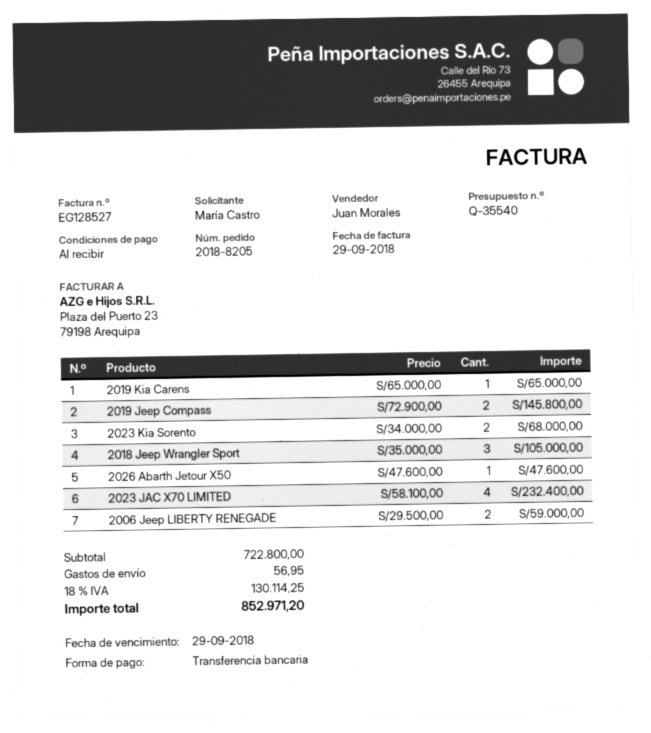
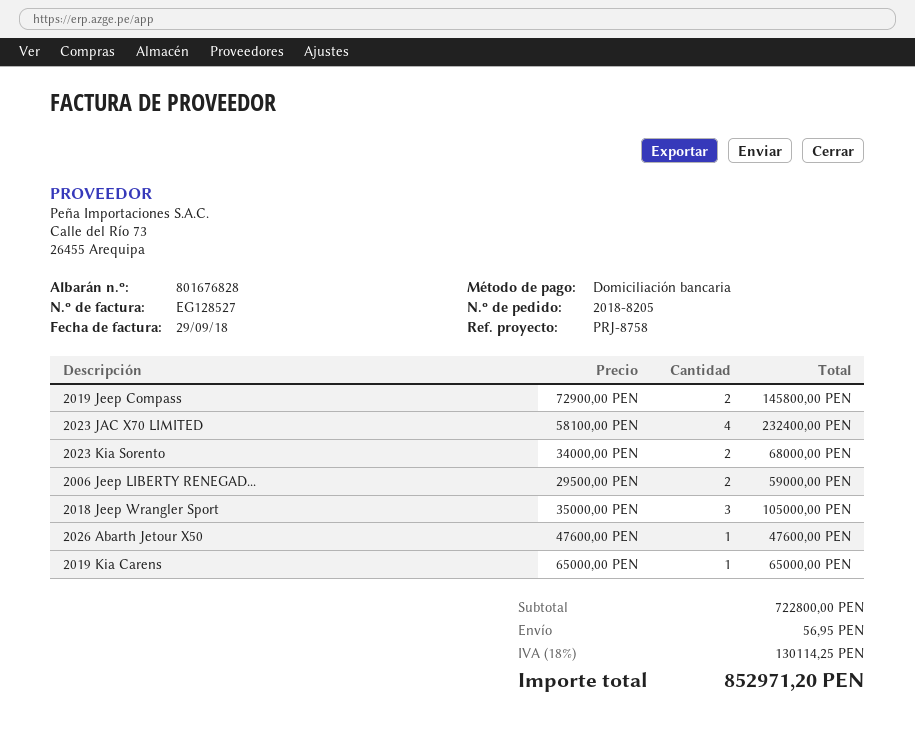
payment method: bank transfer -> direct debit

